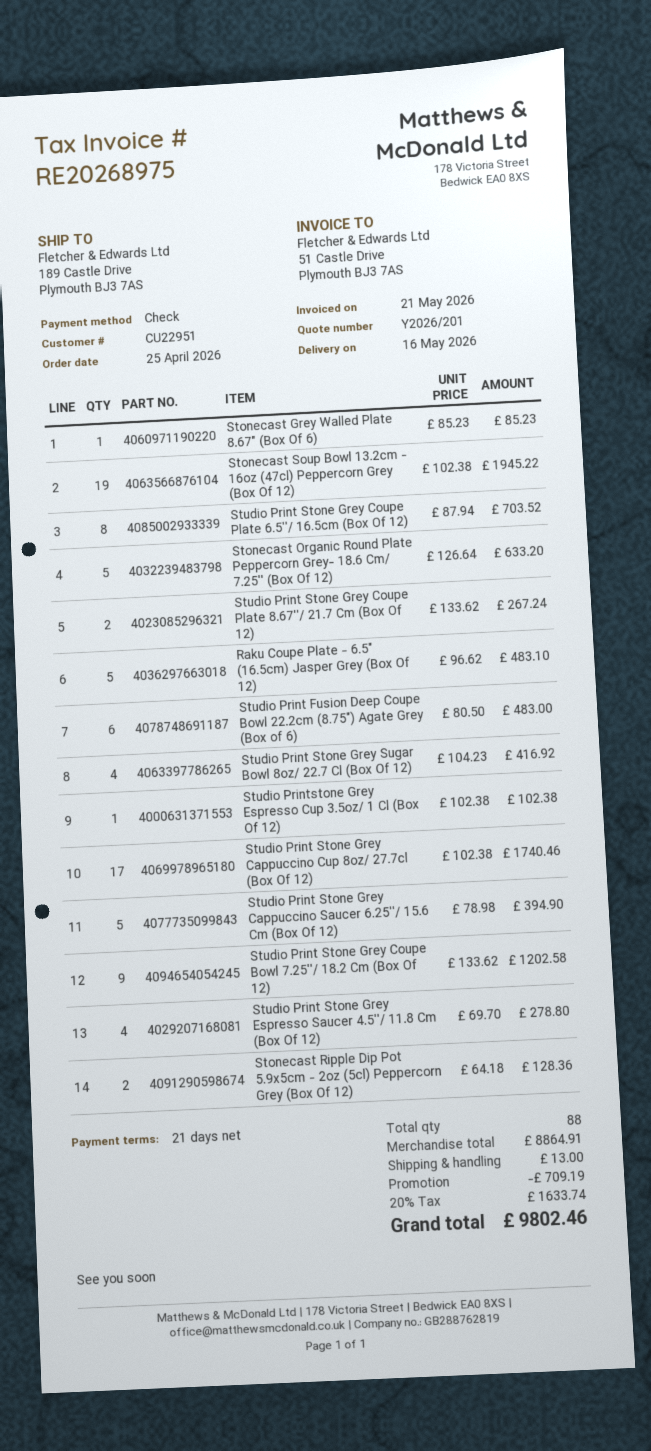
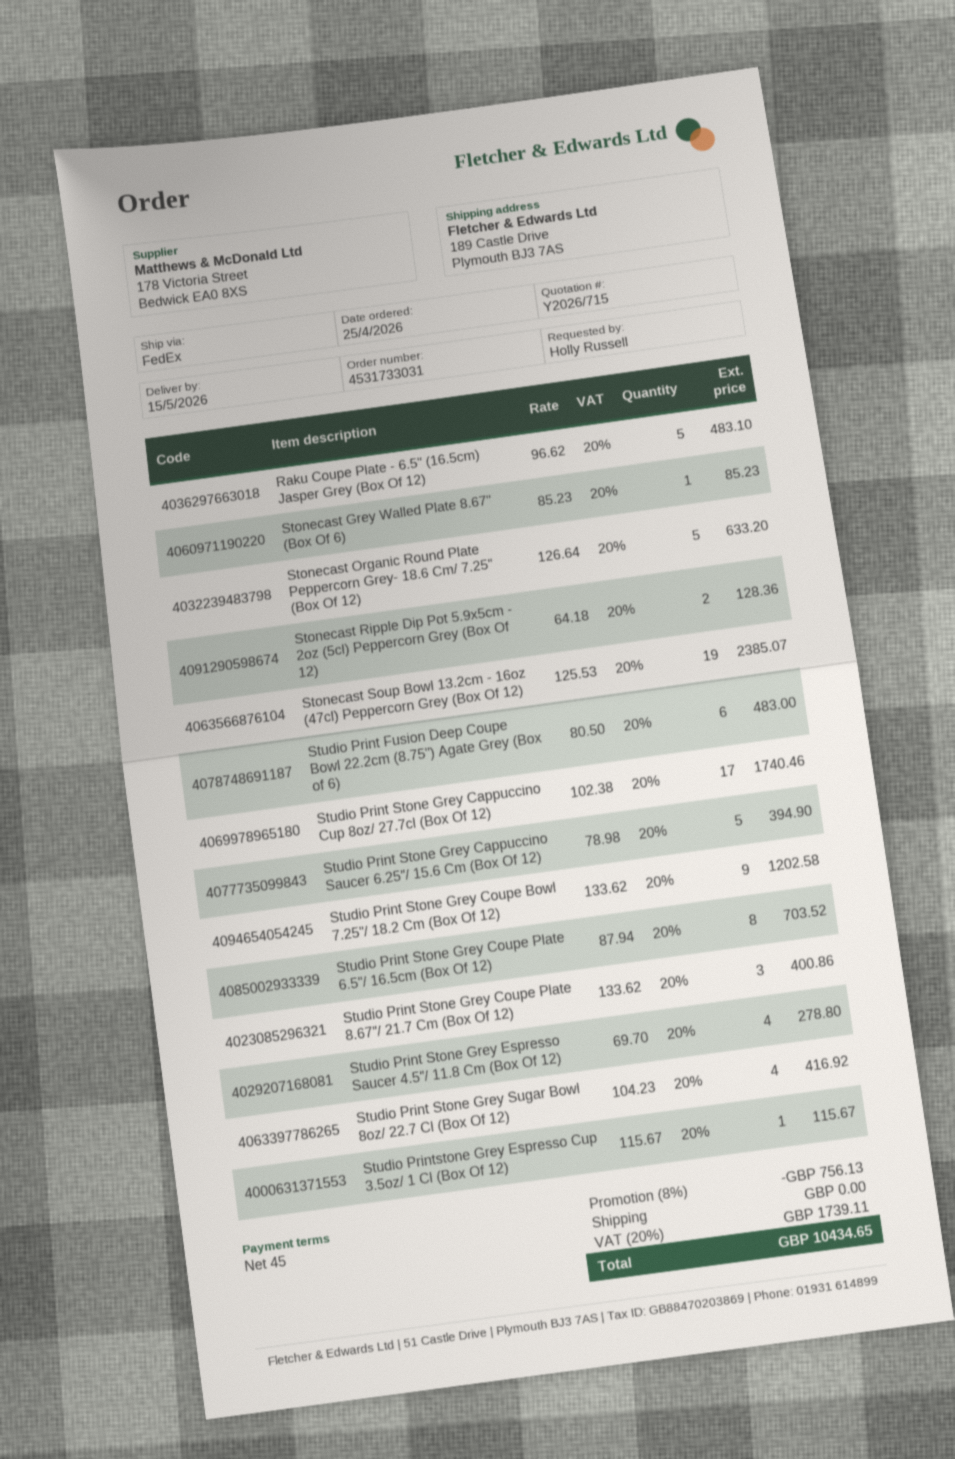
quote number: Y2026/201 -> Y2026/715
delivery date: 2026-05-16 -> 2026-05-15
payment terms: 21 days -> 45 days
Stonecast Soup Bowl 13.2cm - 16oz (47cl) Peppercorn Grey (Box Of 12): 19 x 102.38 = 1945.22 -> 19 x 125.53 = 2385.07
Studio Print Stone Grey Coupe Plate 8.67''/ 21.7 Cm (Box Of 12): 2 x 133.62 = 267.24 -> 3 x 133.62 = 400.86
Studio Printstone Grey Espresso Cup 3.5oz/ 1 Cl (Box Of 12): 1 x 102.38 = 102.38 -> 1 x 115.67 = 115.67
discount: 709.19 -> 756.13
shipping: 13.00 -> 0.00
tax: 20% = 1633.74 -> 20% = 1739.11
total: 9802.46 -> 10434.65

